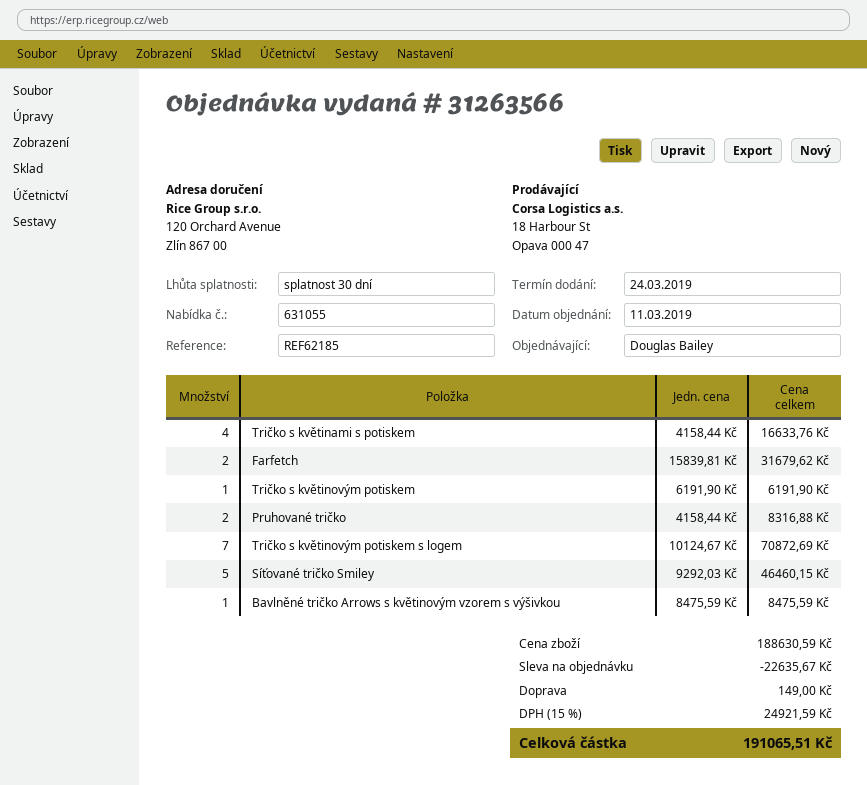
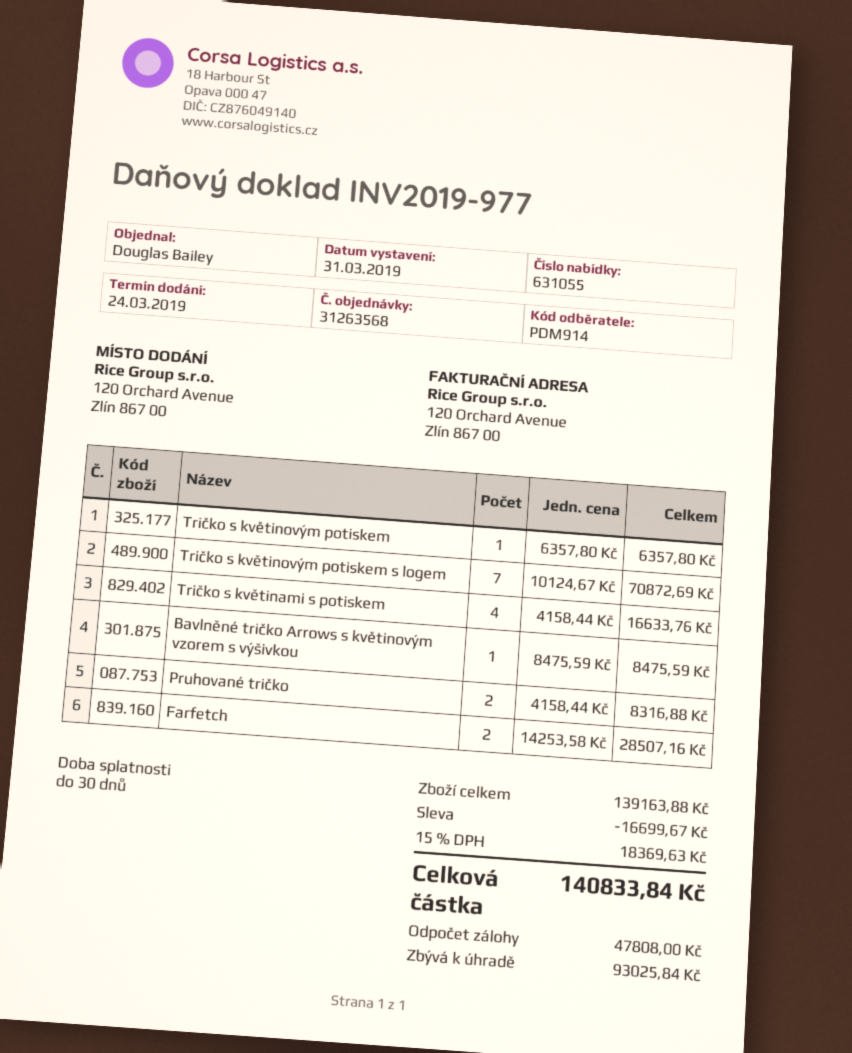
order number: 31263566 -> 31263568
Farfetch: 2 x 15839.81 = 31679.62 -> 2 x 14253.58 = 28507.16
Tričko s květinovým potiskem: 1 x 6191.90 = 6191.90 -> 1 x 6357.80 = 6357.80
Síťované tričko Smiley: 5 x 9292.03 = 46460.15 -> none
subtotal: 188630.59 -> 139163.88
discount: 22635.67 -> 16699.67
shipping: 149.00 -> none
tax: 15% = 24921.59 -> 15% = 18369.63
total: 191065.51 -> 140833.84

